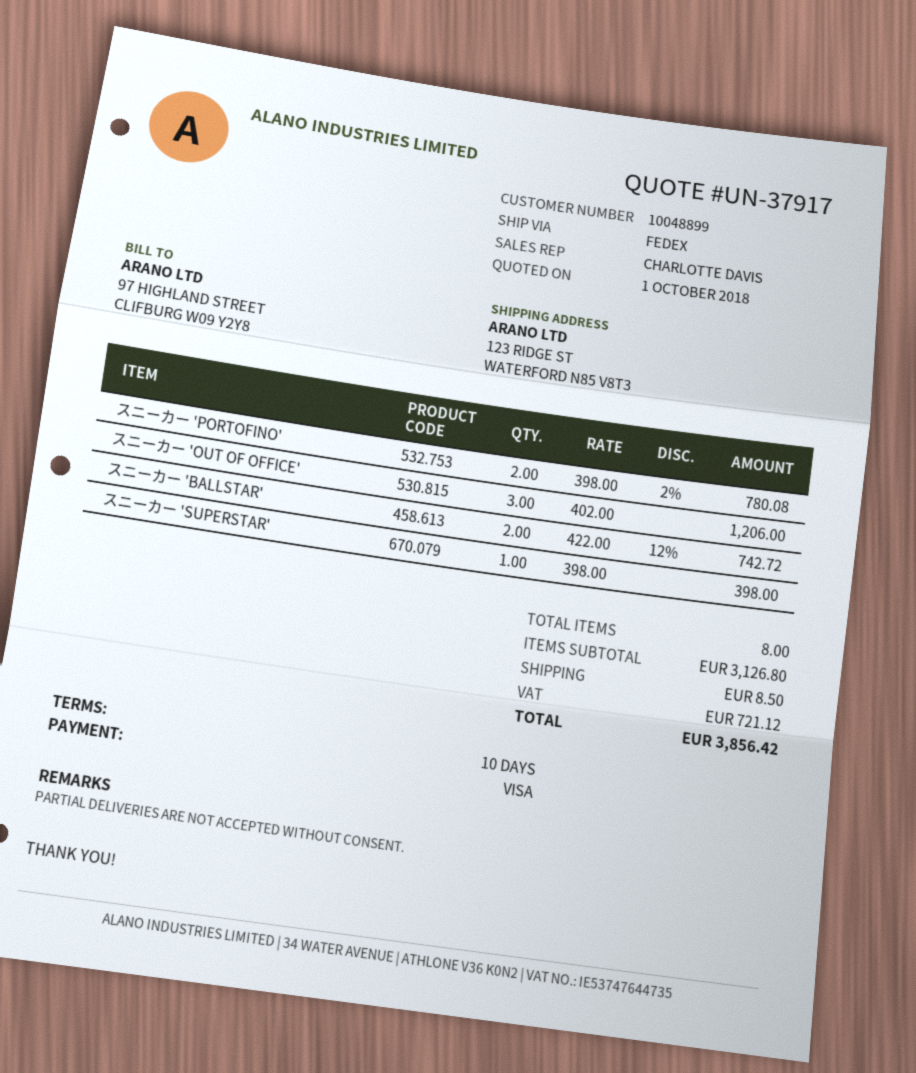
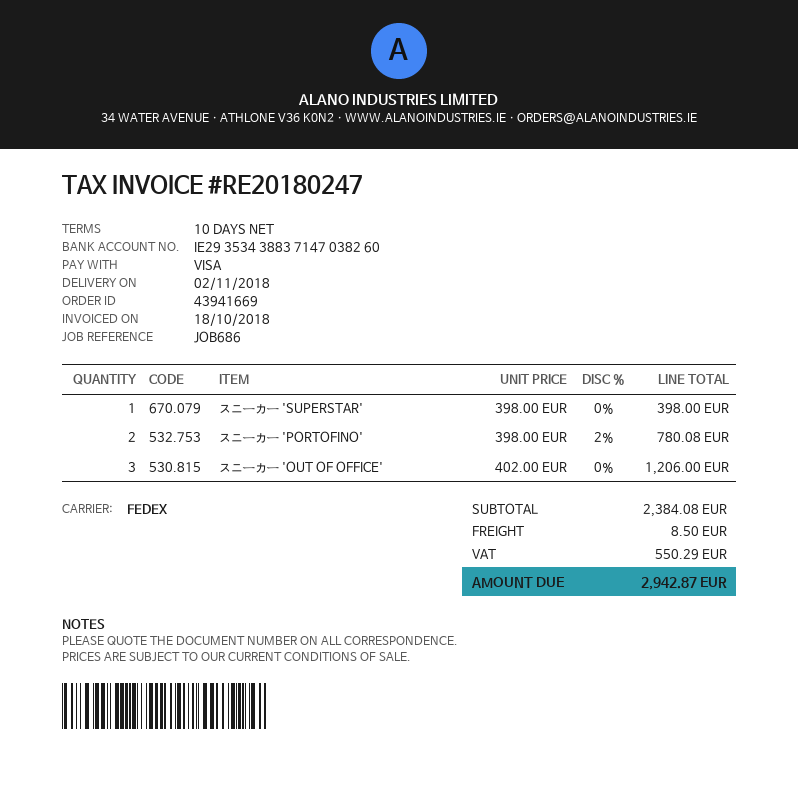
スニーカー 'BALLSTAR': 2 x 422.00 - 12% = 742.72 -> none
subtotal: 3126.80 -> 2384.08
tax: 721.12 -> 550.29
total: 3856.42 -> 2942.87

